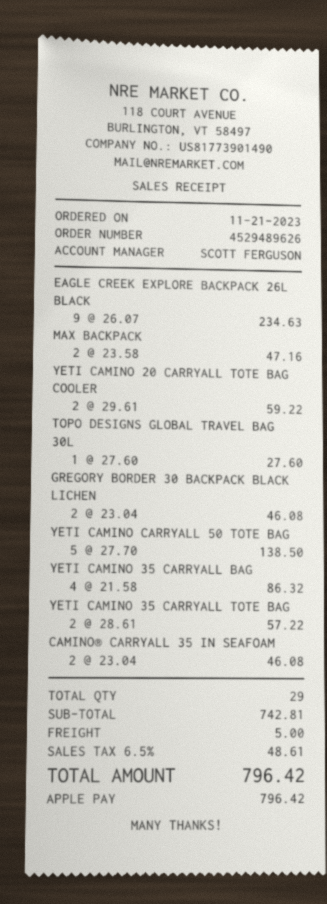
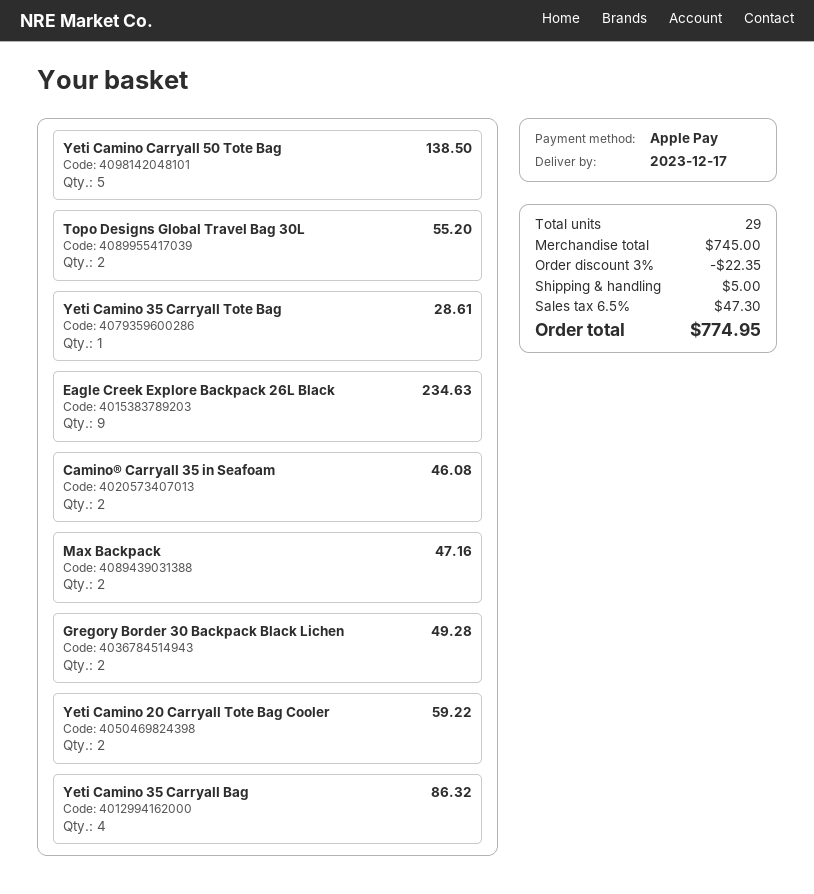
TOPO DESIGNS GLOBAL TRAVEL BAG 30L: 1 for 27.60 -> 2 for 55.20
GREGORY BORDER 30 BACKPACK BLACK LICHEN: 2 for 46.08 -> 2 for 49.28
YETI CAMINO 35 CARRYALL TOTE BAG: 2 for 57.22 -> 1 for 28.61
subtotal: 742.81 -> 745.00
discount: none -> 3% = 22.35
tax: 6.5% = 48.61 -> 6.5% = 47.30
total: 796.42 -> 774.95

